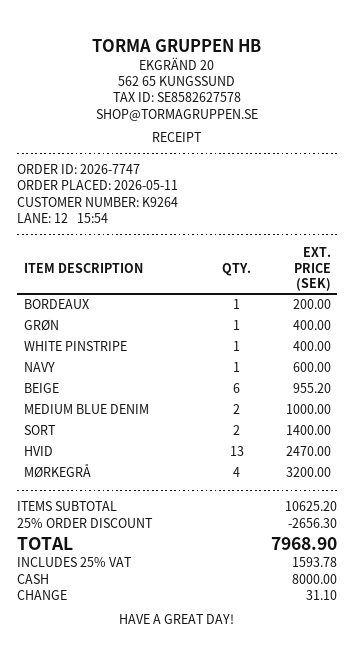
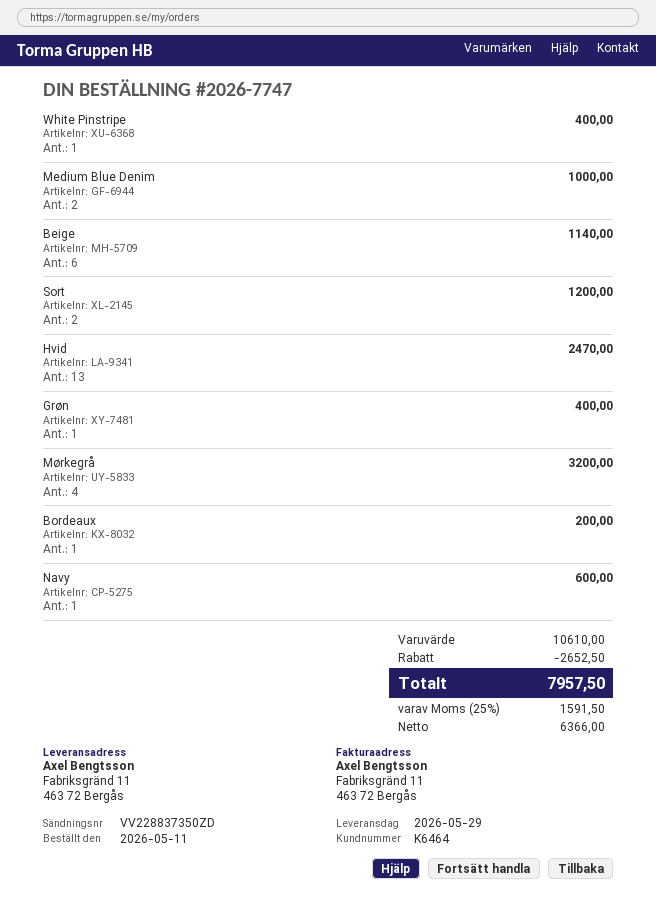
customer number: K9264 -> K6464
BEIGE: 6 for 955.20 -> 6 for 1140.00
SORT: 2 for 1400.00 -> 2 for 1200.00
subtotal: 10625.20 -> 10610.00
discount: 2656.30 -> 2652.50
tax: 25% = 1593.78 -> 25% = 1591.50
total: 7968.90 -> 7957.50

